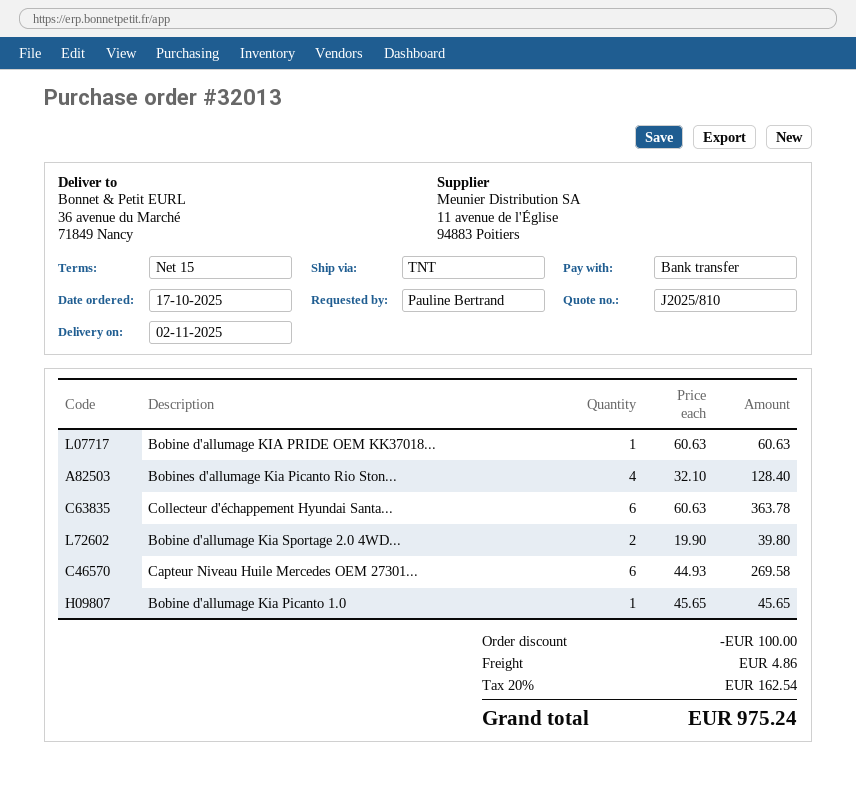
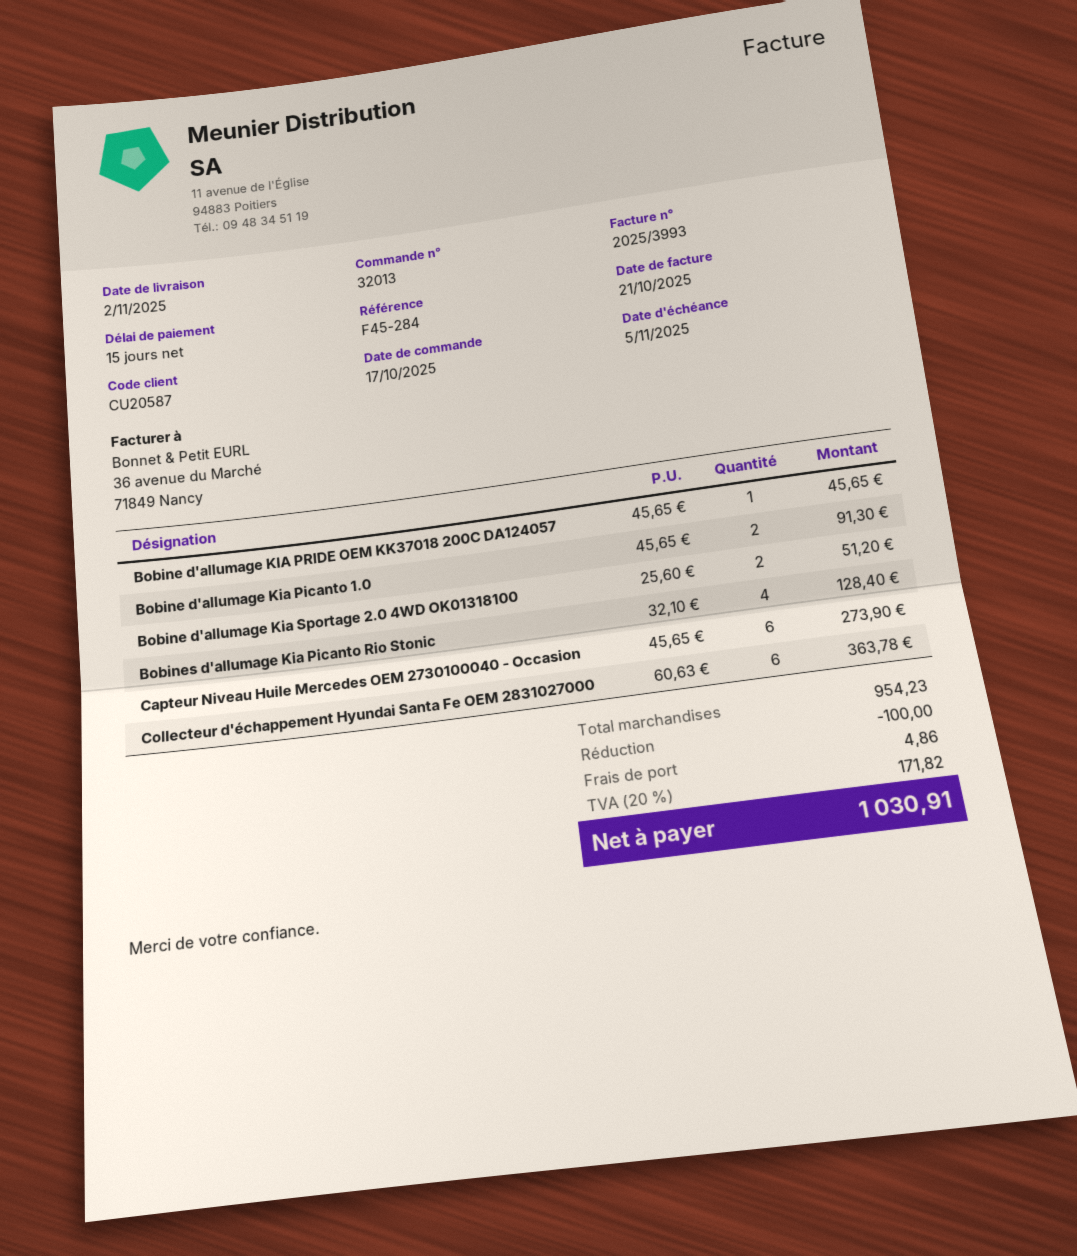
Bobine d'allumage KIA PRIDE OEM KK37018...: 1 x 60.63 = 60.63 -> 1 x 45.65 = 45.65
Bobine d'allumage Kia Sportage 2.0 4WD...: 2 x 19.90 = 39.80 -> 2 x 25.60 = 51.20
Capteur Niveau Huile Mercedes OEM 27301...: 6 x 44.93 = 269.58 -> 6 x 45.65 = 273.90
Bobine d'allumage Kia Picanto 1.0: 1 x 45.65 = 45.65 -> 2 x 45.65 = 91.30
tax: 20% = 162.54 -> 20% = 171.82
total: 975.24 -> 1030.91

